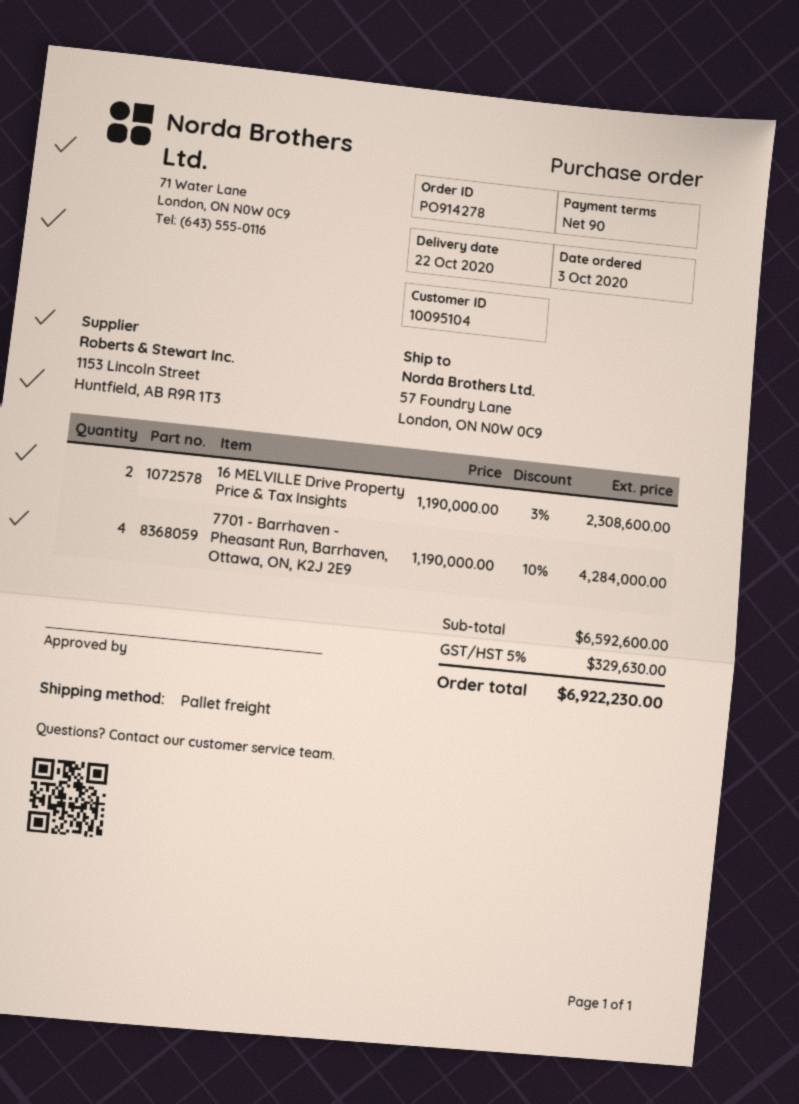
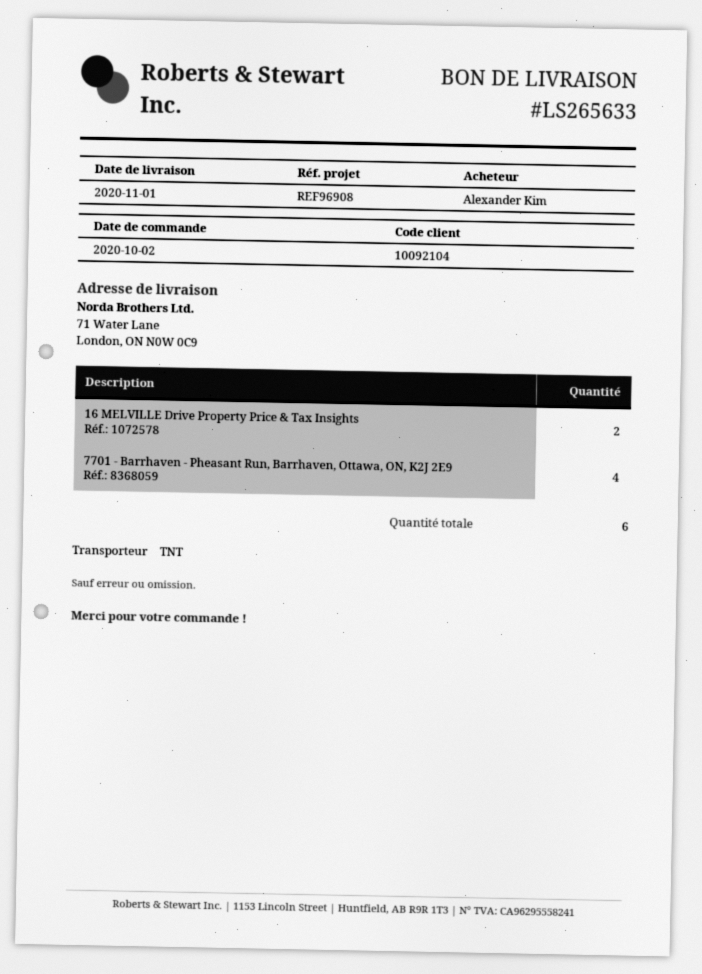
order date: 2020-10-03 -> 2020-10-02
delivery date: 2020-10-22 -> 2020-11-01
customer number: 10095104 -> 10092104
shipping method: pallet freight -> TNT
ship to: 57 Foundry Lane, London, ON N0W 0C9 -> 71 Water Lane, London, ON N0W 0C9

